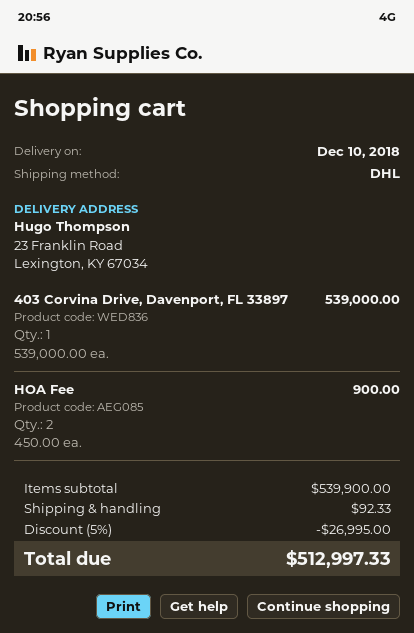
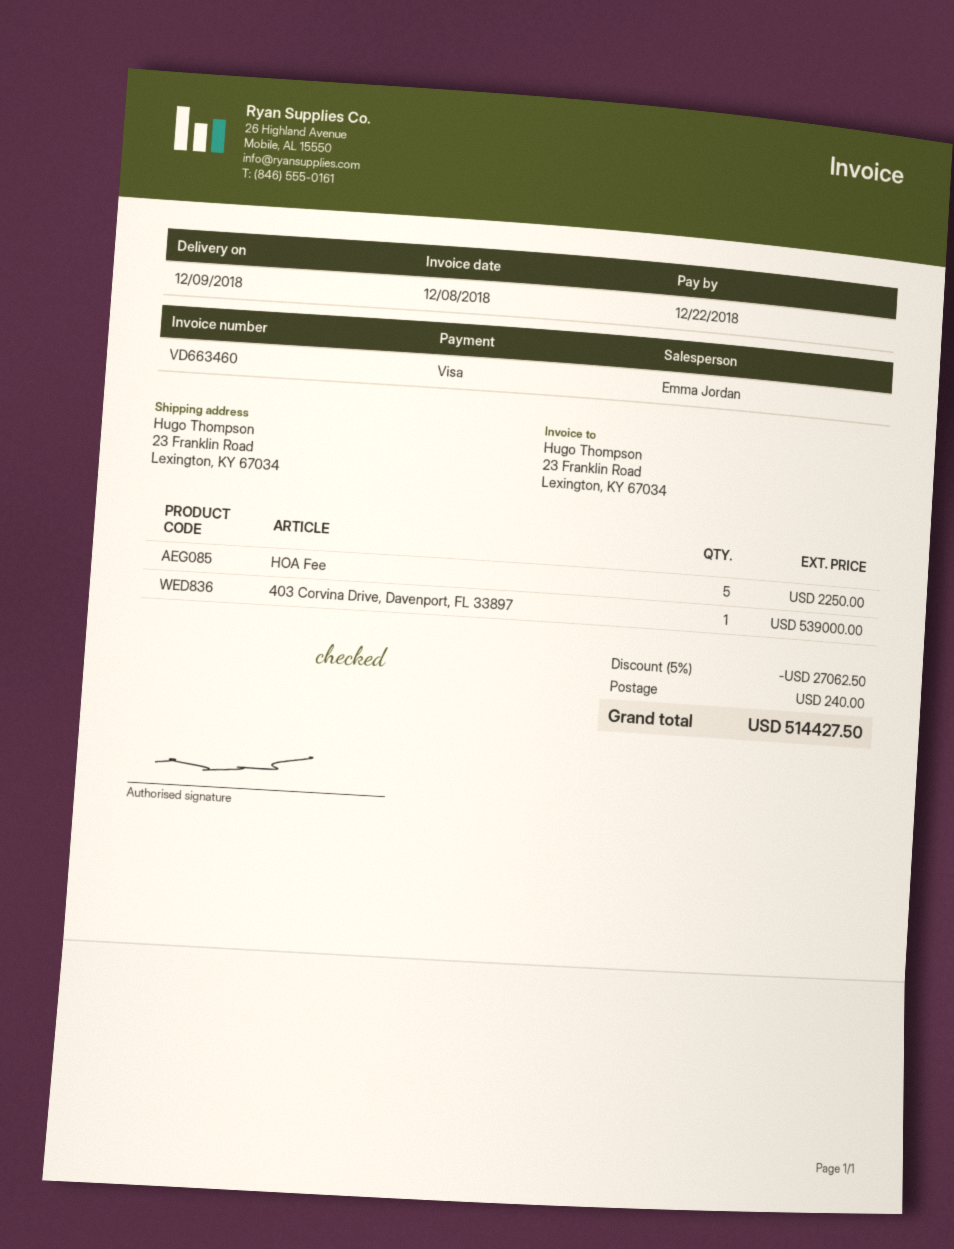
delivery date: 2018-12-10 -> 2018-12-09
HOA Fee: 2 for 900.00 -> 5 for 2250.00
discount: 5% = 26995.00 -> 5% = 27062.50
shipping: 92.33 -> 240.00
total: 512997.33 -> 514427.50

